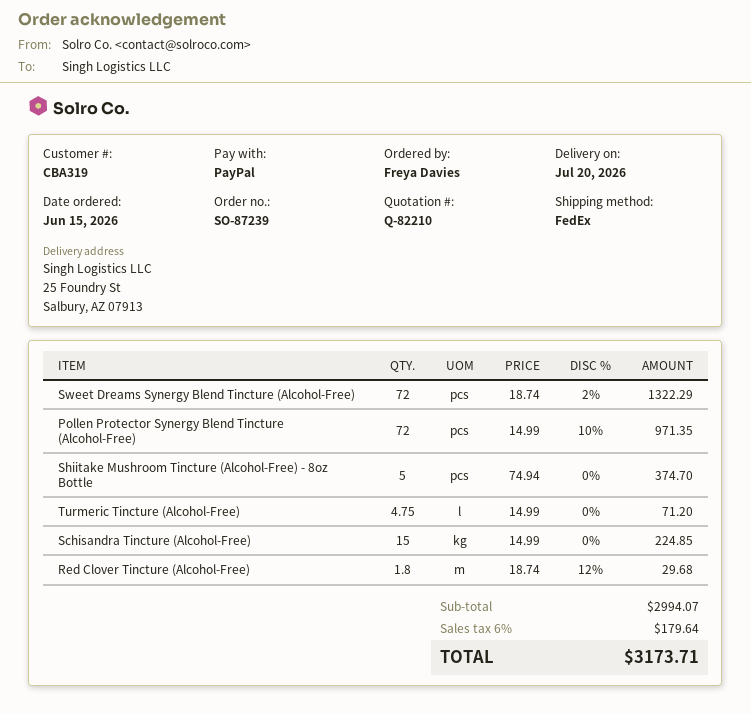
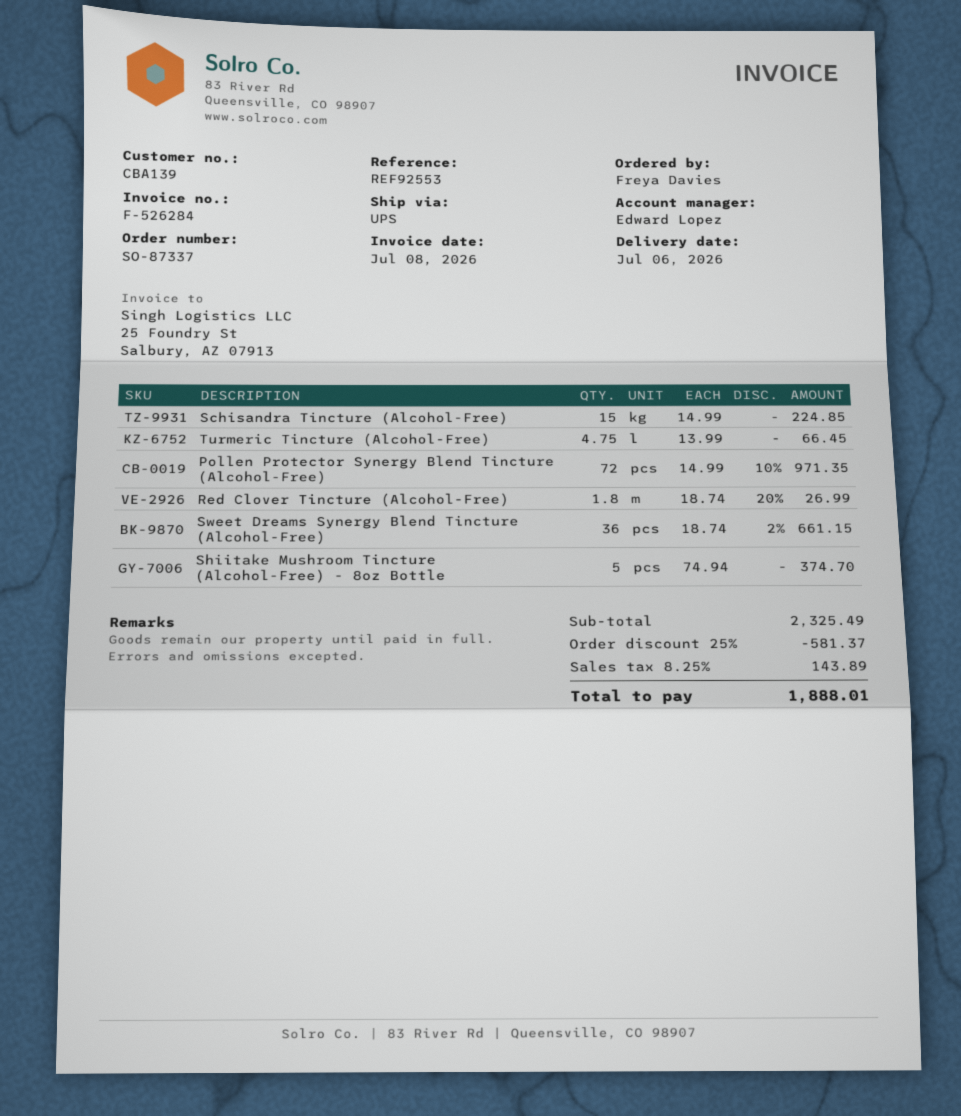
order number: SO-87239 -> SO-87337
delivery date: 2026-07-20 -> 2026-07-06
customer number: CBA319 -> CBA139
shipping method: FedEx -> UPS
Sweet Dreams Synergy Blend Tincture (Alcohol-Free): 72 x 18.74 - 2% = 1322.29 -> 36 x 18.74 - 2% = 661.15
Turmeric Tincture (Alcohol-Free): 4.75 x 14.99 = 71.20 -> 4.75 x 13.99 = 66.45
Red Clover Tincture (Alcohol-Free): 1.8 x 18.74 - 12% = 29.68 -> 1.8 x 18.74 - 20% = 26.99
subtotal: 2994.07 -> 2325.49
discount: none -> 25% = 581.37
tax: 6% = 179.64 -> 8.25% = 143.89
total: 3173.71 -> 1888.01

